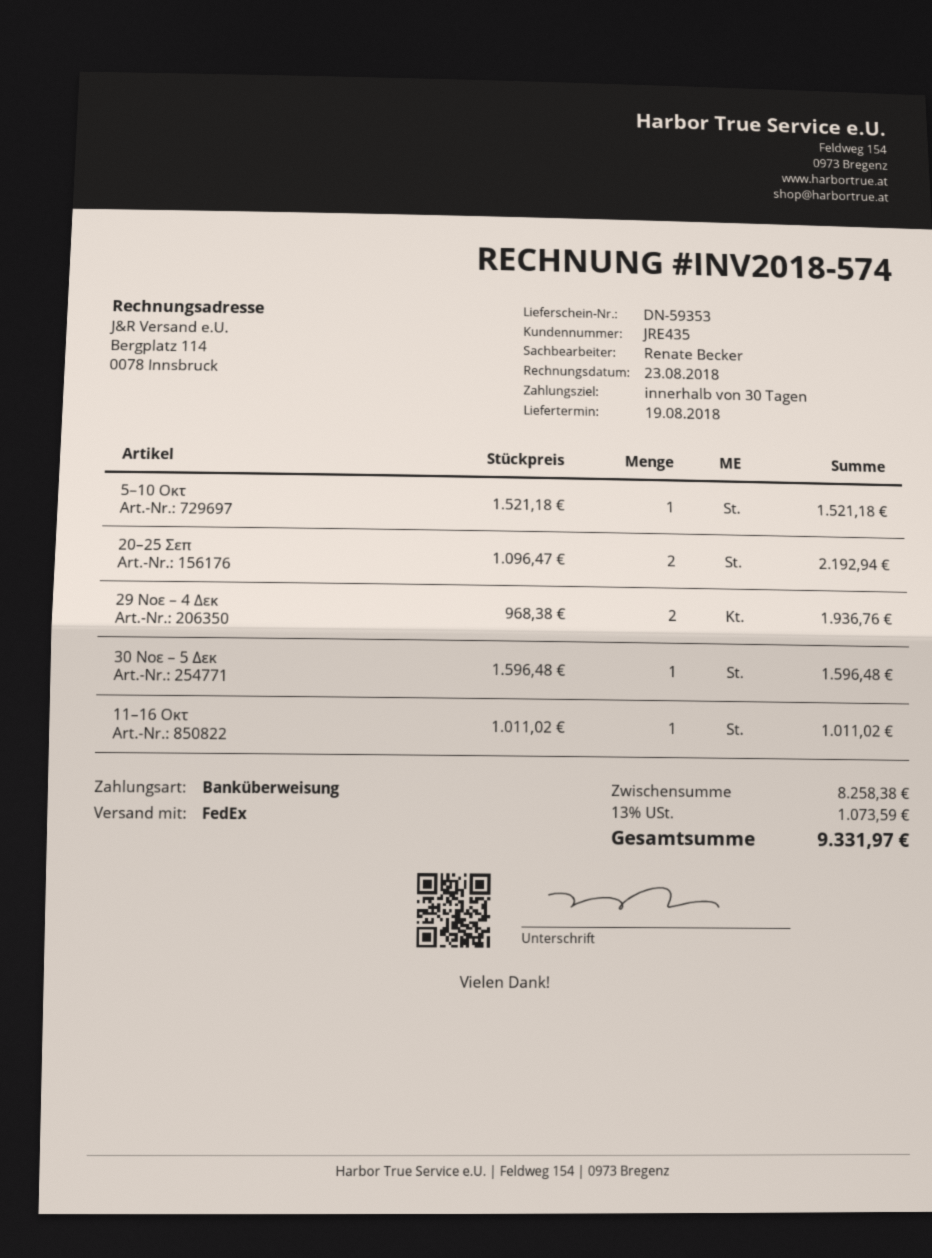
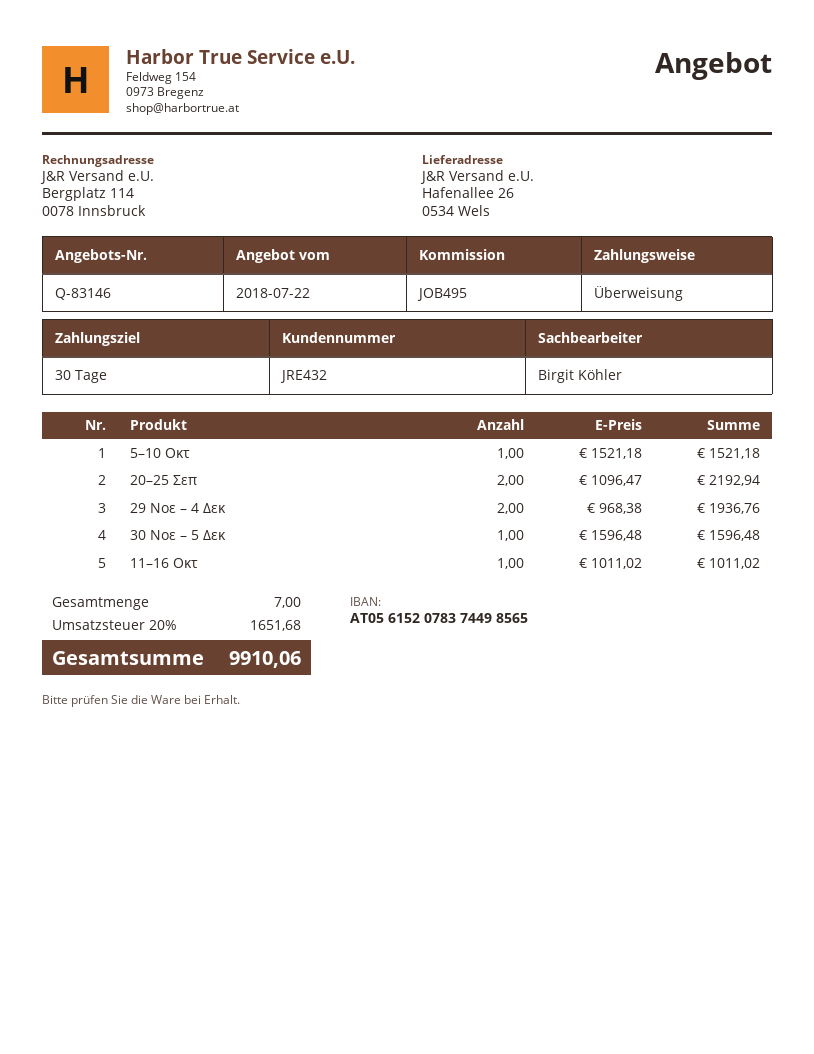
customer number: JRE435 -> JRE432
sales rep: Renate Becker -> Birgit Köhler
tax: 13% = 1073.59 -> 20% = 1651.68
total: 9331.97 -> 9910.06

